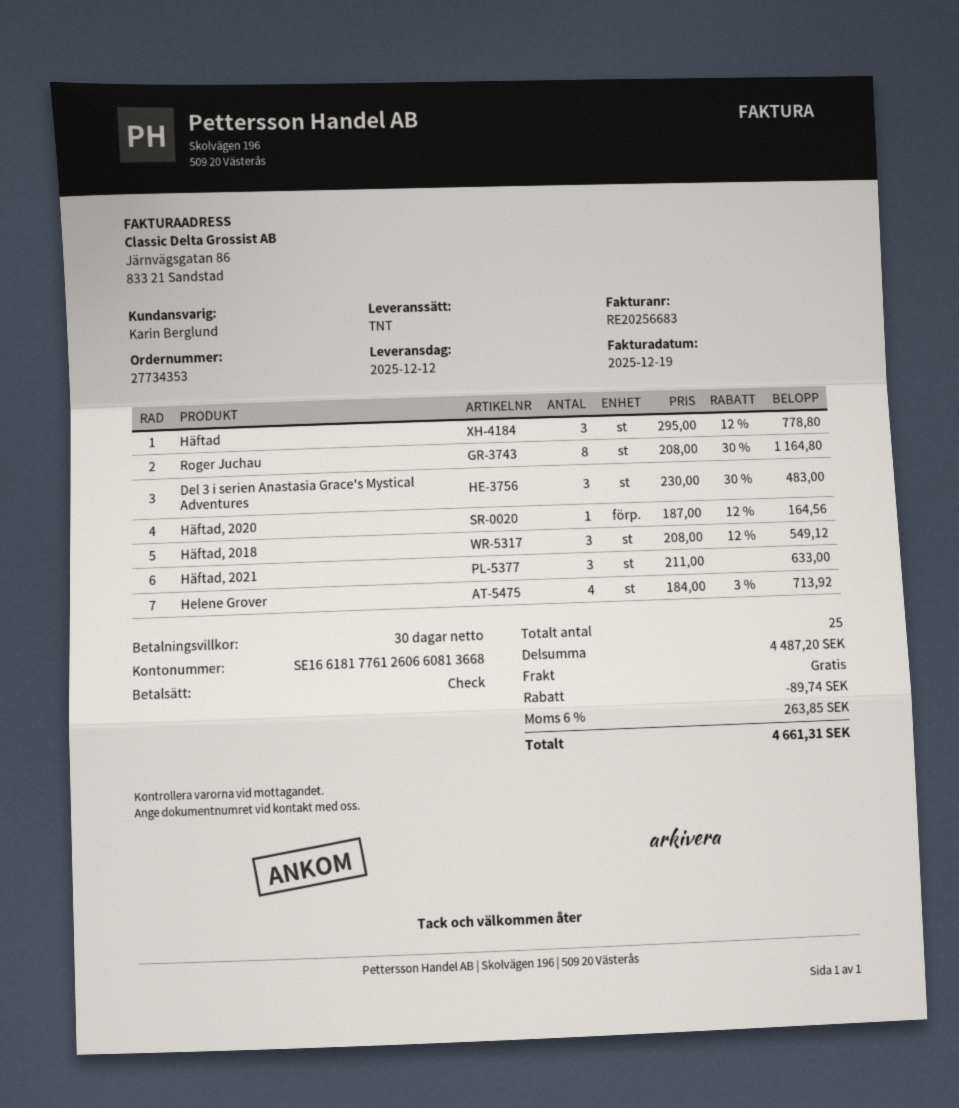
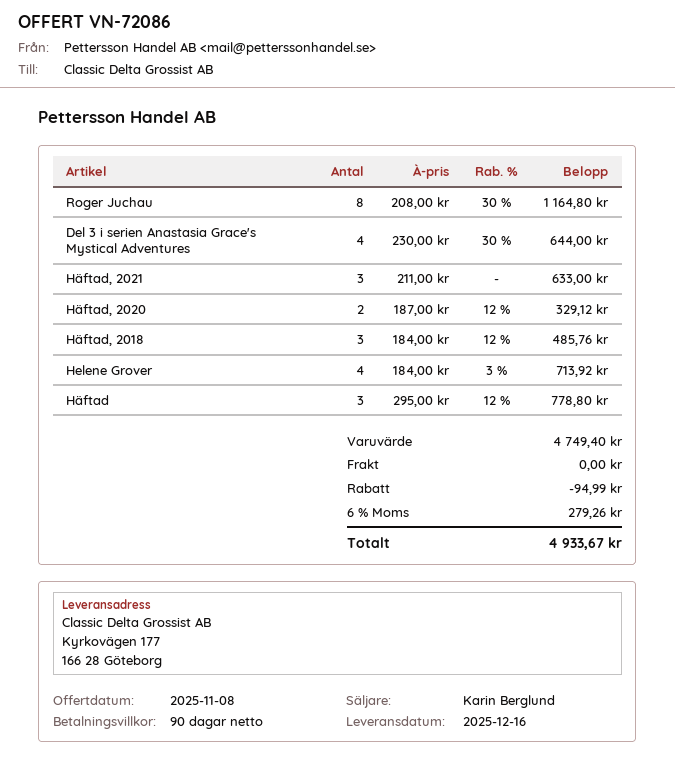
delivery date: 2025-12-12 -> 2025-12-16
payment terms: 30 days -> 90 days
Del 3 i serien Anastasia Grace's Mystical Adventures: 3 x 230.00 - 30% = 483.00 -> 4 x 230.00 - 30% = 644.00
Häftad, 2020: 1 x 187.00 - 12% = 164.56 -> 2 x 187.00 - 12% = 329.12
Häftad, 2018: 3 x 208.00 - 12% = 549.12 -> 3 x 184.00 - 12% = 485.76
subtotal: 4487.20 -> 4749.40
discount: 89.74 -> 94.99
tax: 6% = 263.85 -> 6% = 279.26
total: 4661.31 -> 4933.67

